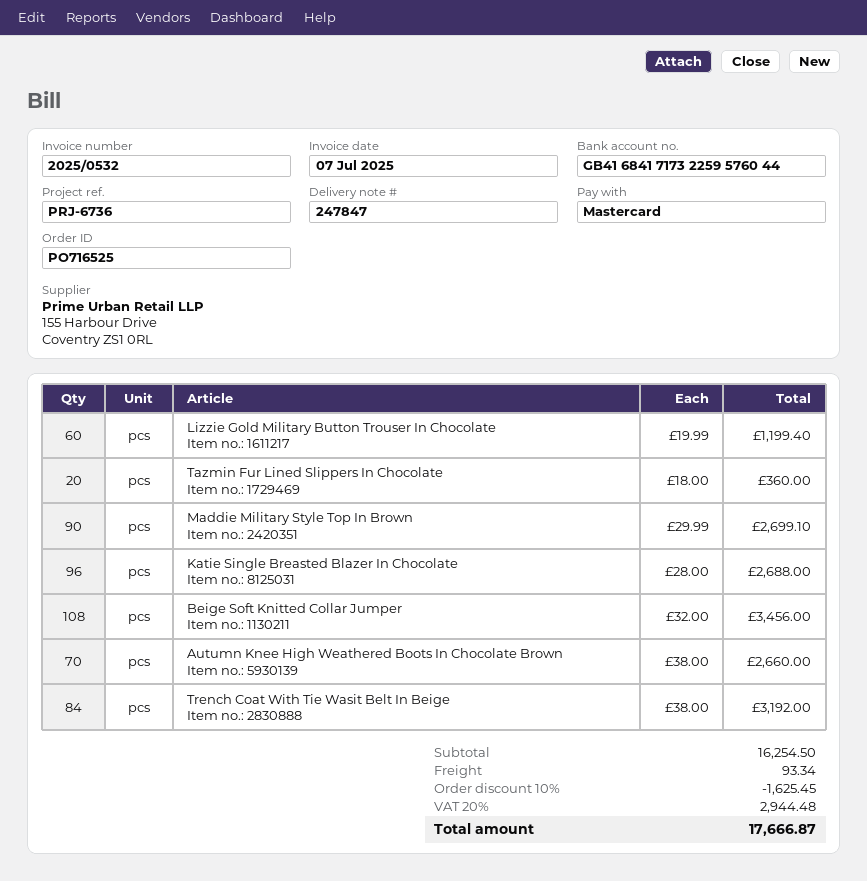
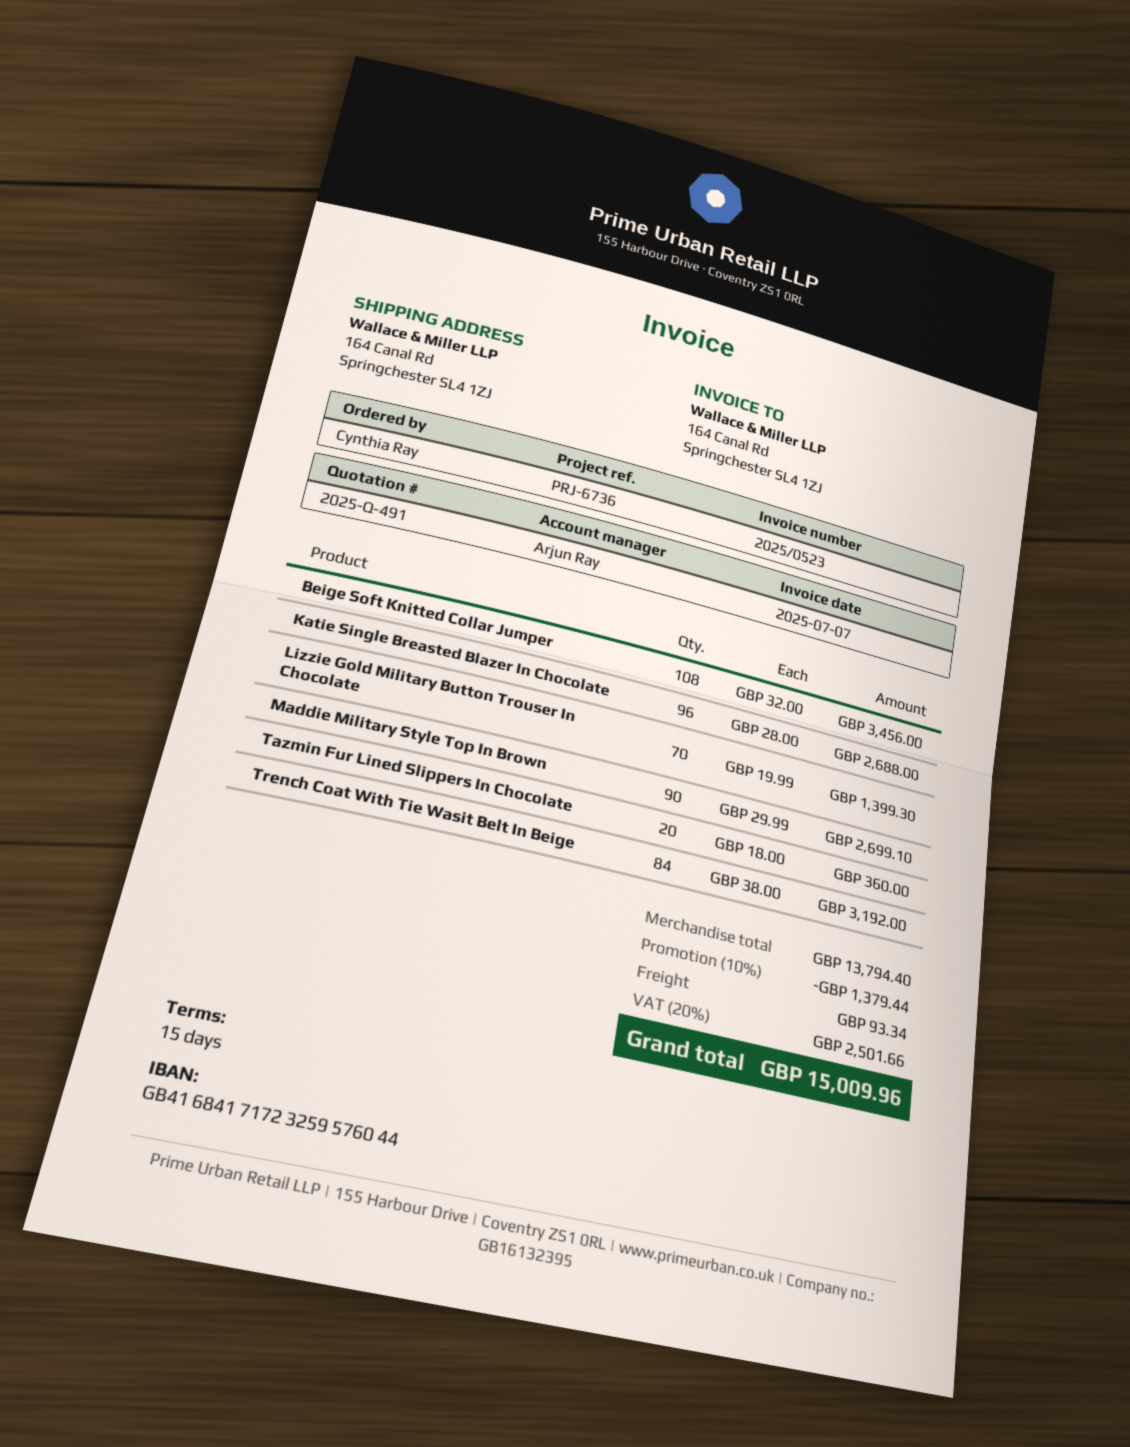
invoice number: 2025/0532 -> 2025/0523
bank account: GB41684171732259576044 -> GB41684171723259576044
Lizzie Gold Military Button Trouser In Chocolate: 60 x 19.99 = 1199.40 -> 70 x 19.99 = 1399.30
Autumn Knee High Weathered Boots In Chocolate Brown: 70 x 38.00 = 2660.00 -> none
subtotal: 16254.50 -> 13794.40
discount: 10% = 1625.45 -> 10% = 1379.44
tax: 20% = 2944.48 -> 20% = 2501.66
total: 17666.87 -> 15009.96

